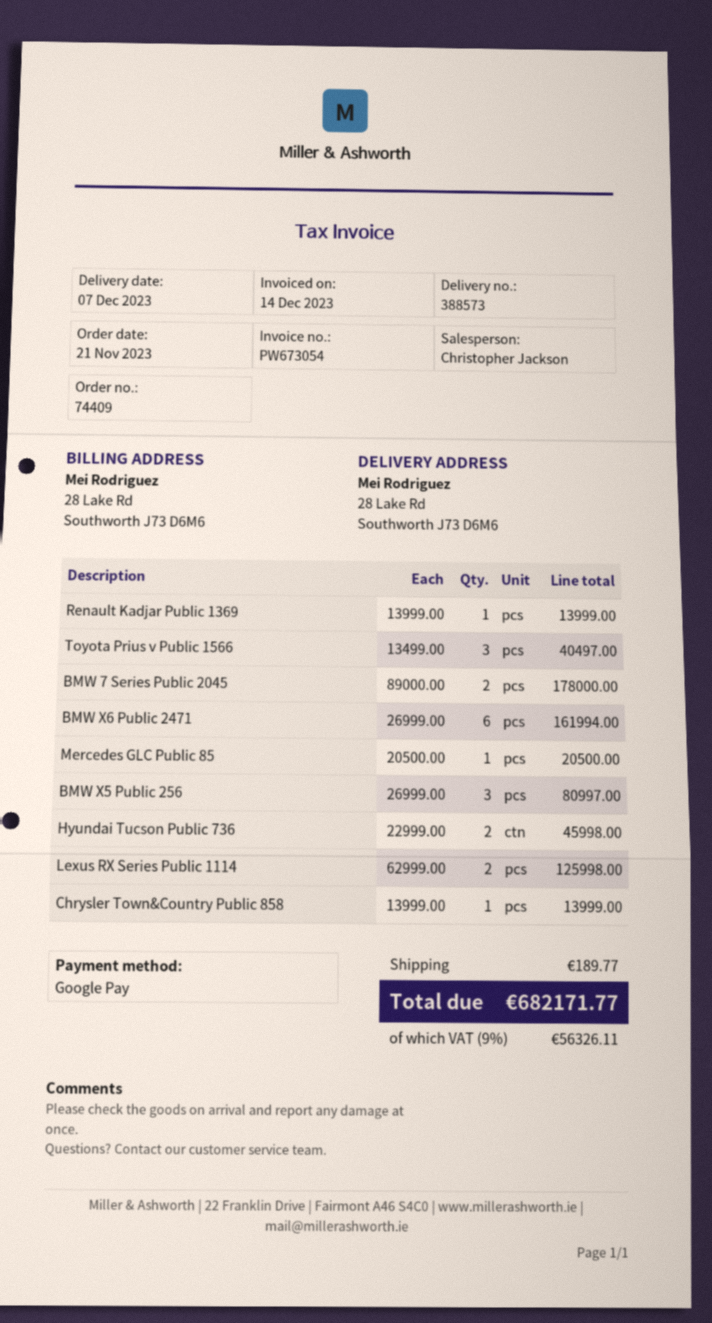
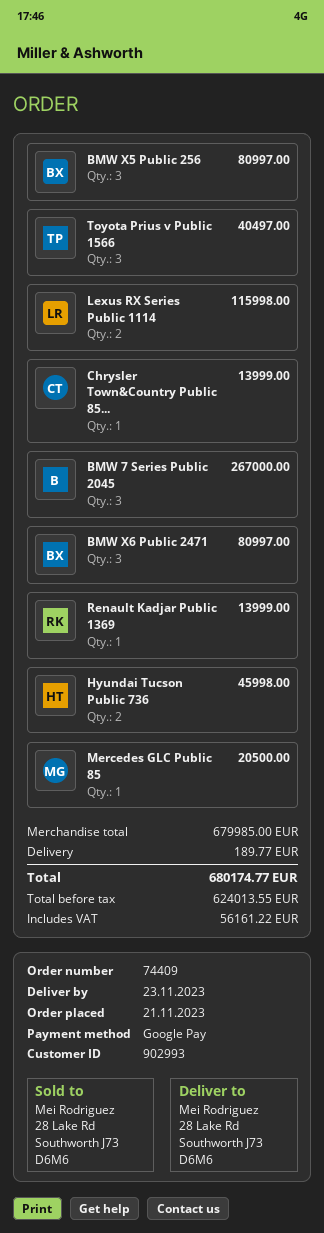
delivery date: 2023-12-07 -> 2023-11-23
BMW 7 Series Public 2045: 2 for 178000.00 -> 3 for 267000.00
BMW X6 Public 2471: 6 for 161994.00 -> 3 for 80997.00
Lexus RX Series Public 1114: 2 for 125998.00 -> 2 for 115998.00
tax: 56326.11 -> 56161.22
total: 682171.77 -> 680174.77

